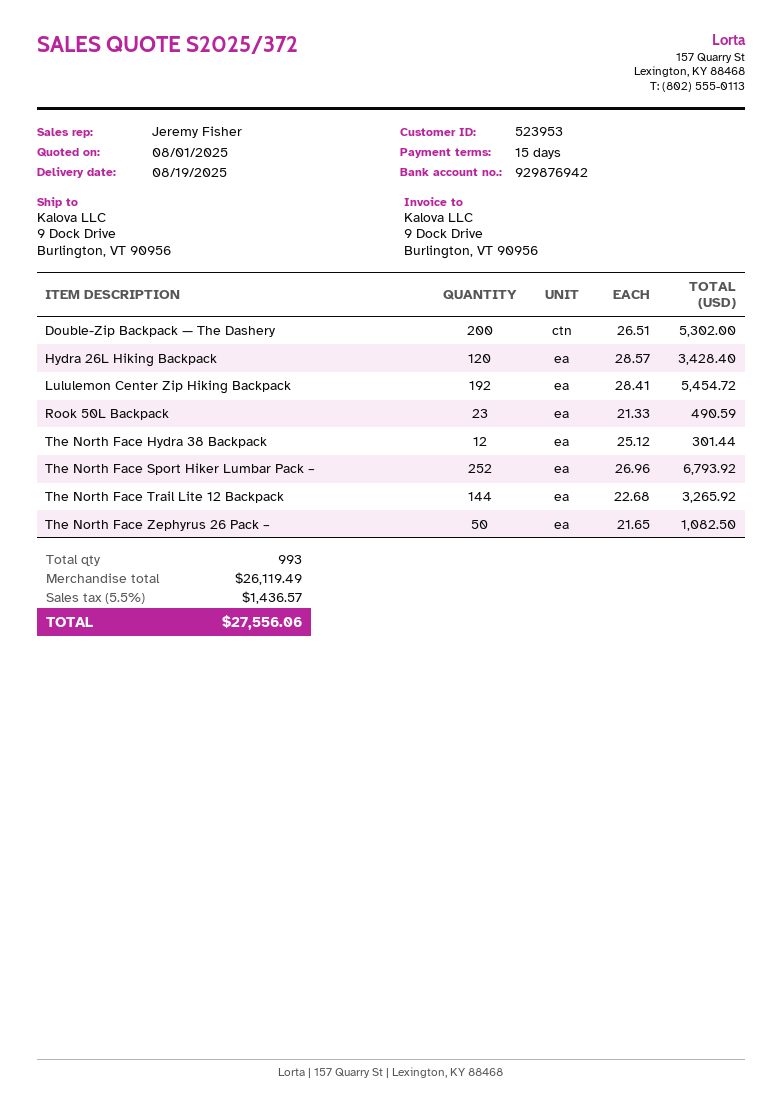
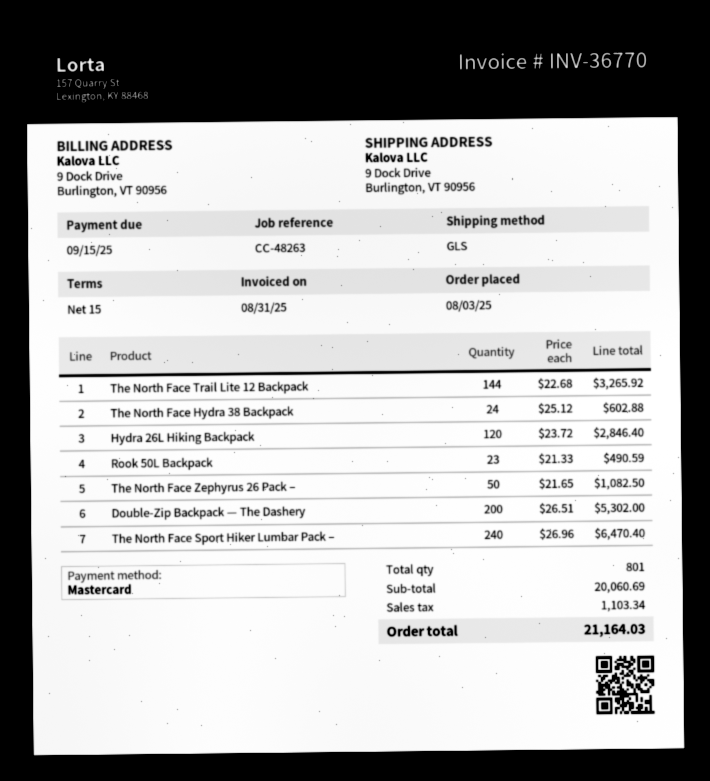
Hydra 26L Hiking Backpack: 120 x 28.57 = 3428.40 -> 120 x 23.72 = 2846.40
Lululemon Center Zip Hiking Backpack: 192 x 28.41 = 5454.72 -> none
The North Face Hydra 38 Backpack: 12 x 25.12 = 301.44 -> 24 x 25.12 = 602.88
The North Face Sport Hiker Lumbar Pack –: 252 x 26.96 = 6793.92 -> 240 x 26.96 = 6470.40
total quantity: 993 -> 801
subtotal: 26119.49 -> 20060.69
tax: 1436.57 -> 1103.34
total: 27556.06 -> 21164.03

